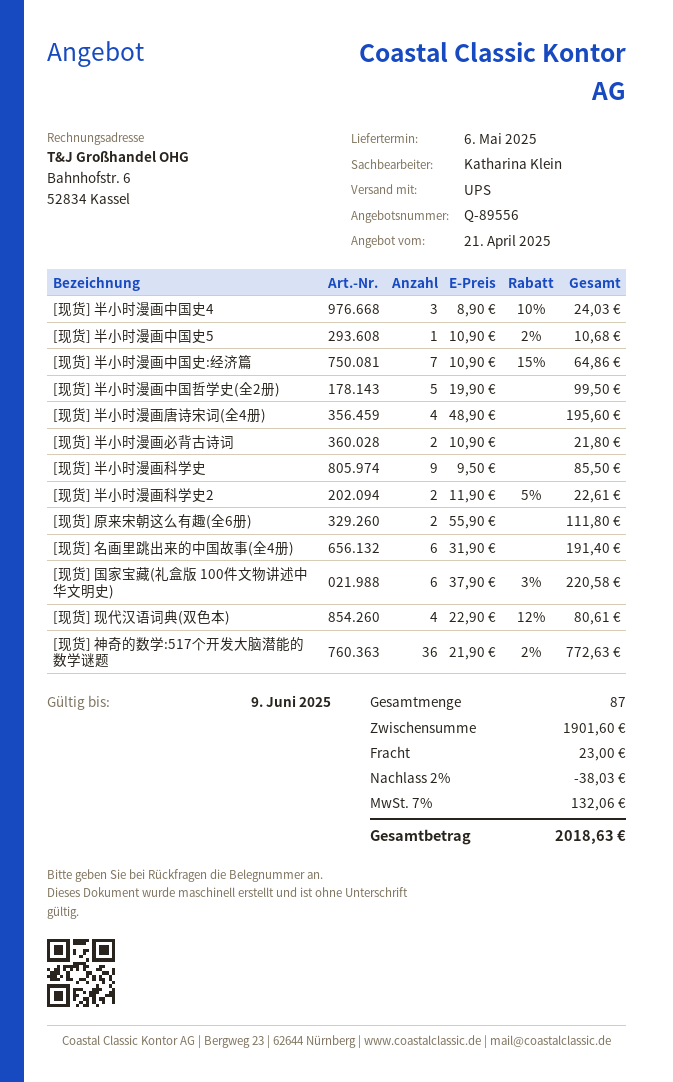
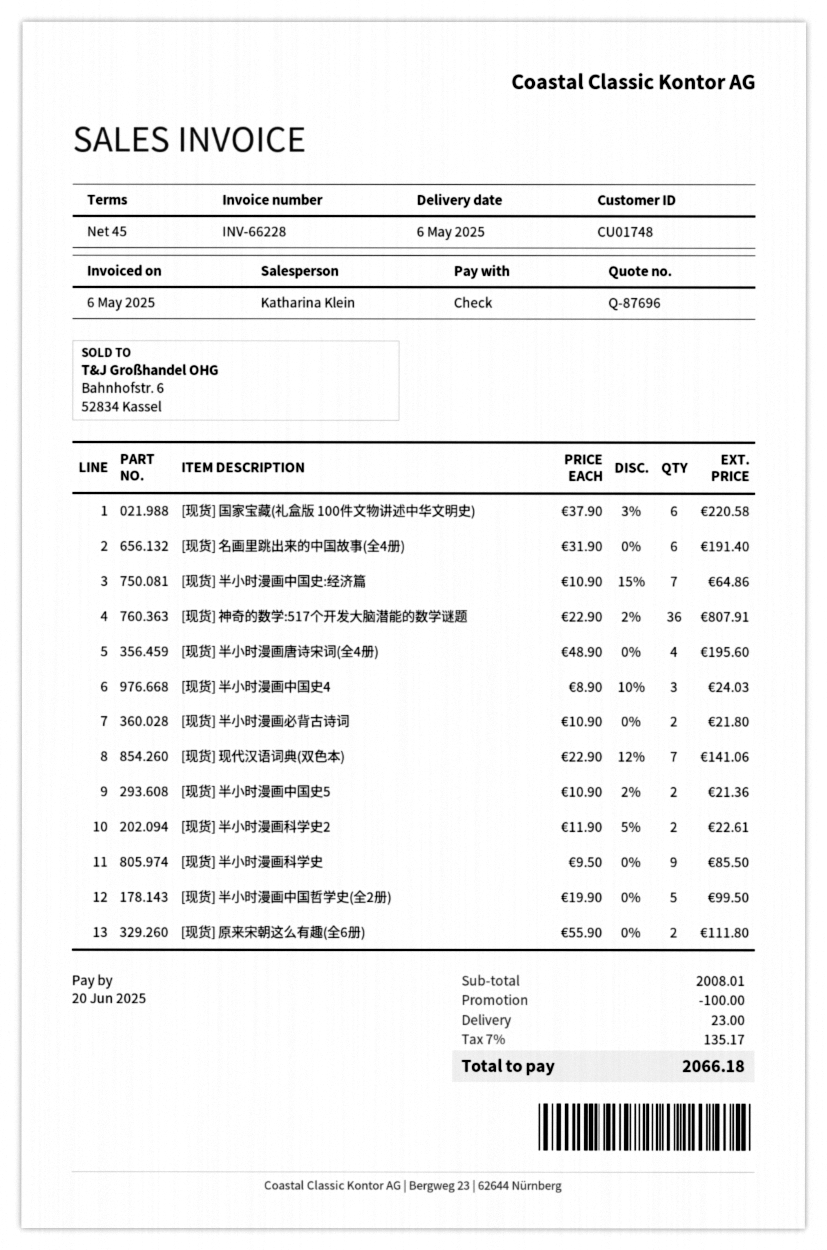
quote number: Q-89556 -> Q-87696
[现货] 半小时漫画中国史5: 1 x 10.90 - 2% = 10.68 -> 2 x 10.90 - 2% = 21.36
[现货] 现代汉语词典(双色本): 4 x 22.90 - 12% = 80.61 -> 7 x 22.90 - 12% = 141.06
[现货] 神奇的数学:517个开发大脑潜能的数学谜题: 36 x 21.90 - 2% = 772.63 -> 36 x 22.90 - 2% = 807.91
subtotal: 1901.60 -> 2008.01
discount: 38.03 -> 100.00
tax: 7% = 132.06 -> 7% = 135.17
total: 2018.63 -> 2066.18

